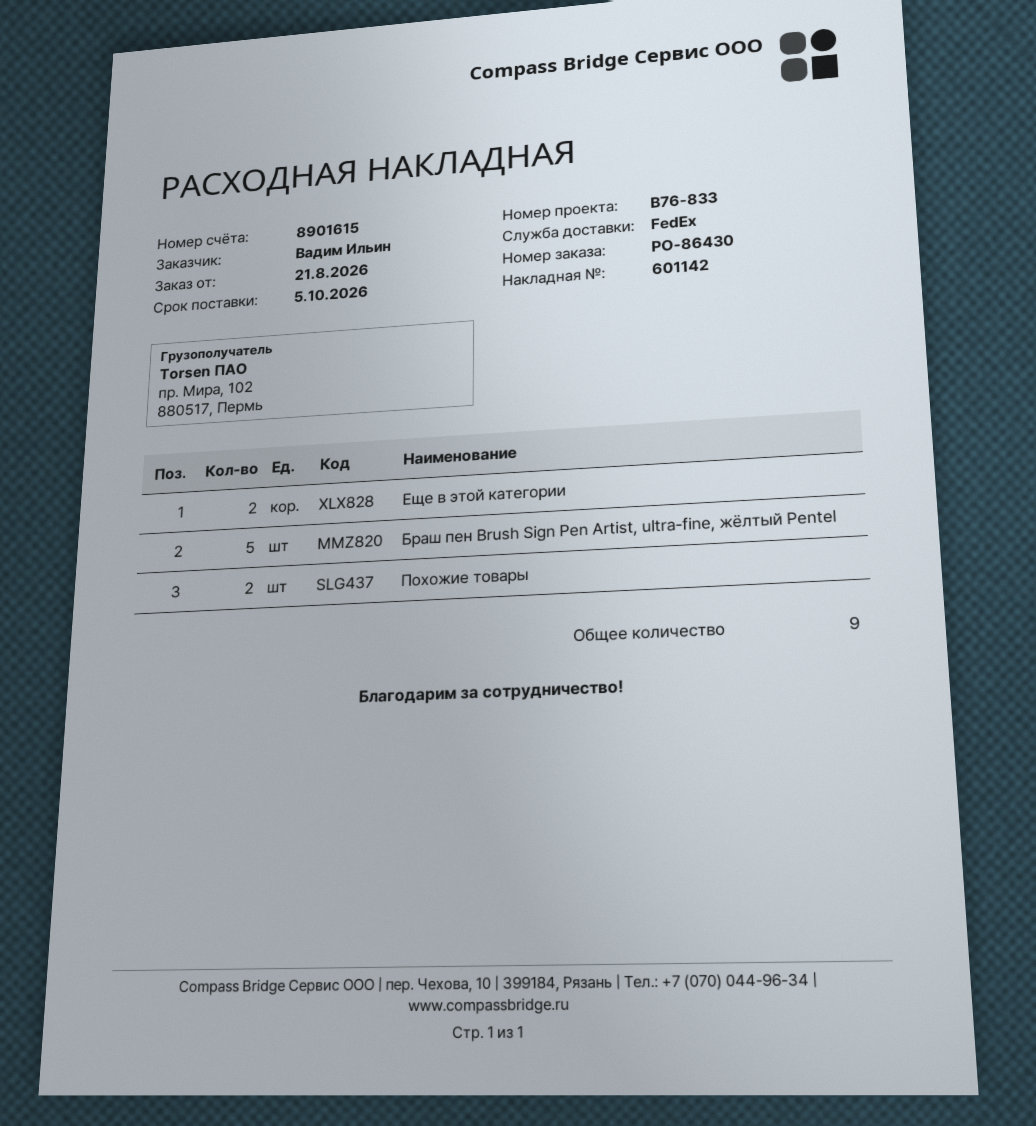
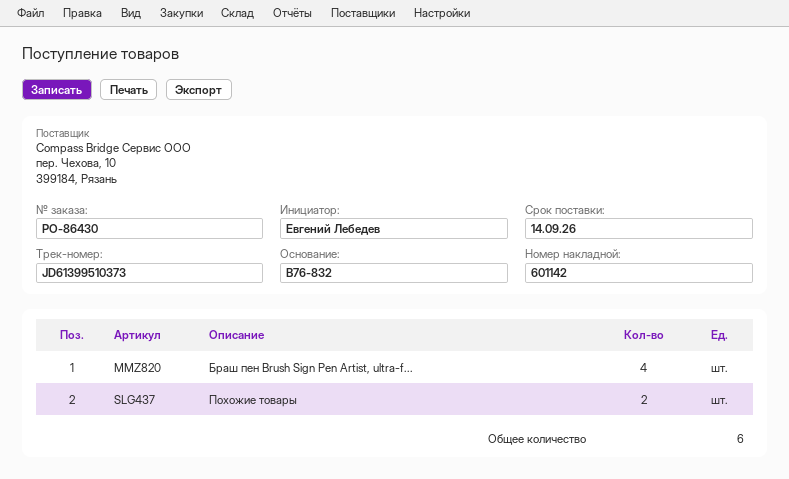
delivery date: 2026-10-05 -> 2026-09-14
reference: B76-833 -> B76-832
ordered by: Вадим Ильин -> Евгений Лебедев
Еще в этой категории: 2 -> none
Браш пен Brush Sign Pen Artist, ultra-fine, жёлтый Pentel: 5 -> 4
total quantity: 9 -> 6

